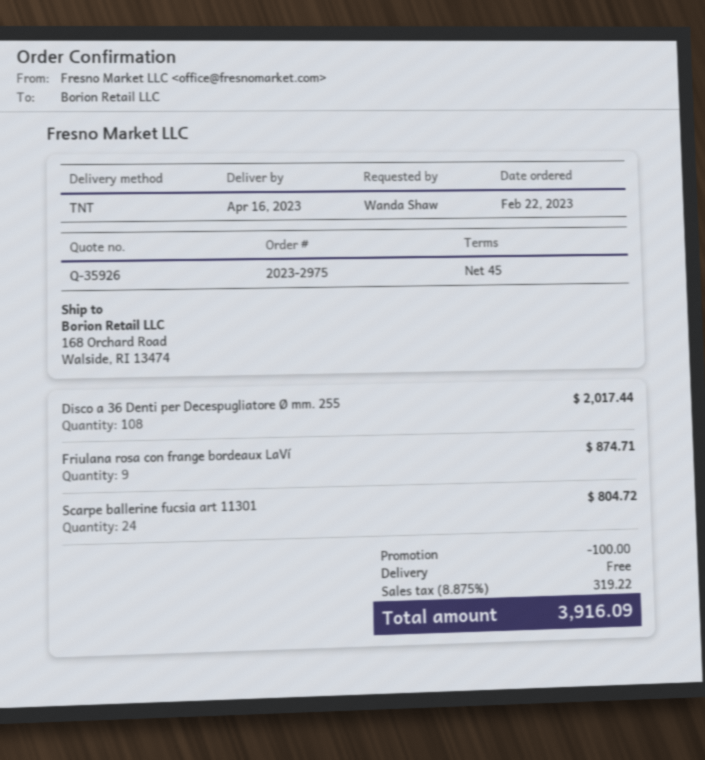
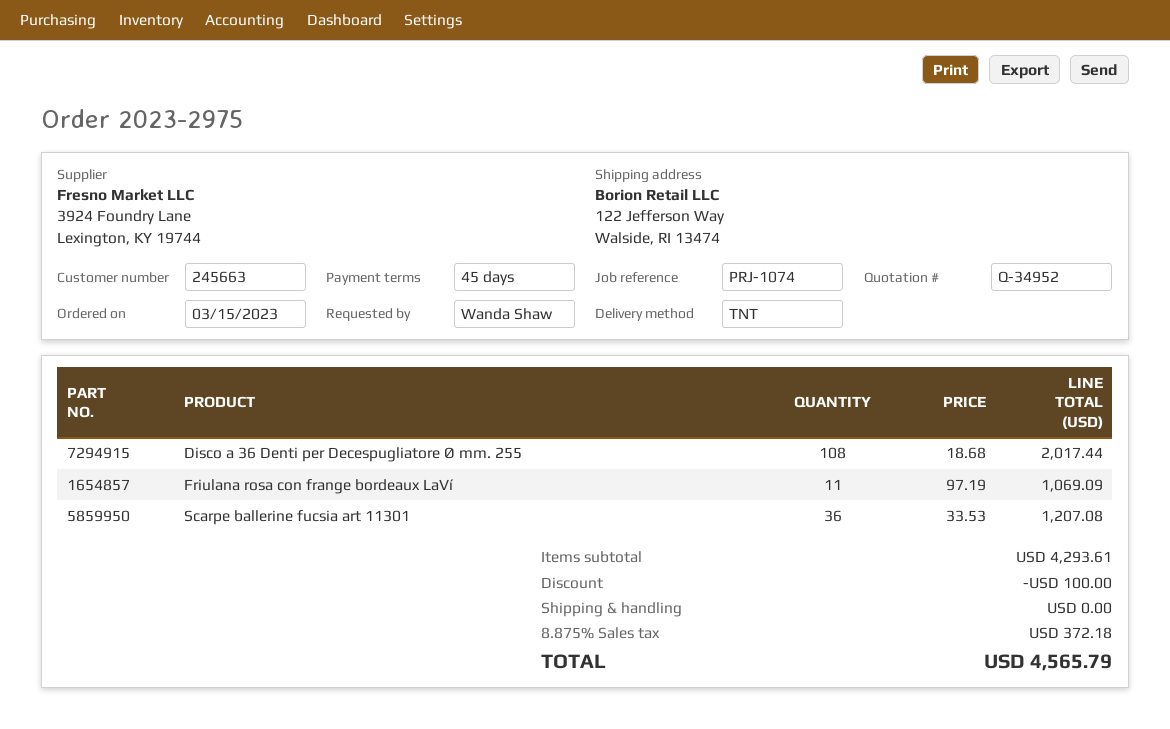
quote number: Q-35926 -> Q-34952
order date: 2023-02-22 -> 2023-03-15
ship to: 168 Orchard Road, Walside, RI 13474 -> 122 Jefferson Way, Walside, RI 13474
Friulana rosa con frange bordeaux LaVí: 9 for 874.71 -> 11 for 1069.09
Scarpe ballerine fucsia art 11301: 24 for 804.72 -> 36 for 1207.08
tax: 8.875% = 319.22 -> 8.875% = 372.18
total: 3916.09 -> 4565.79

